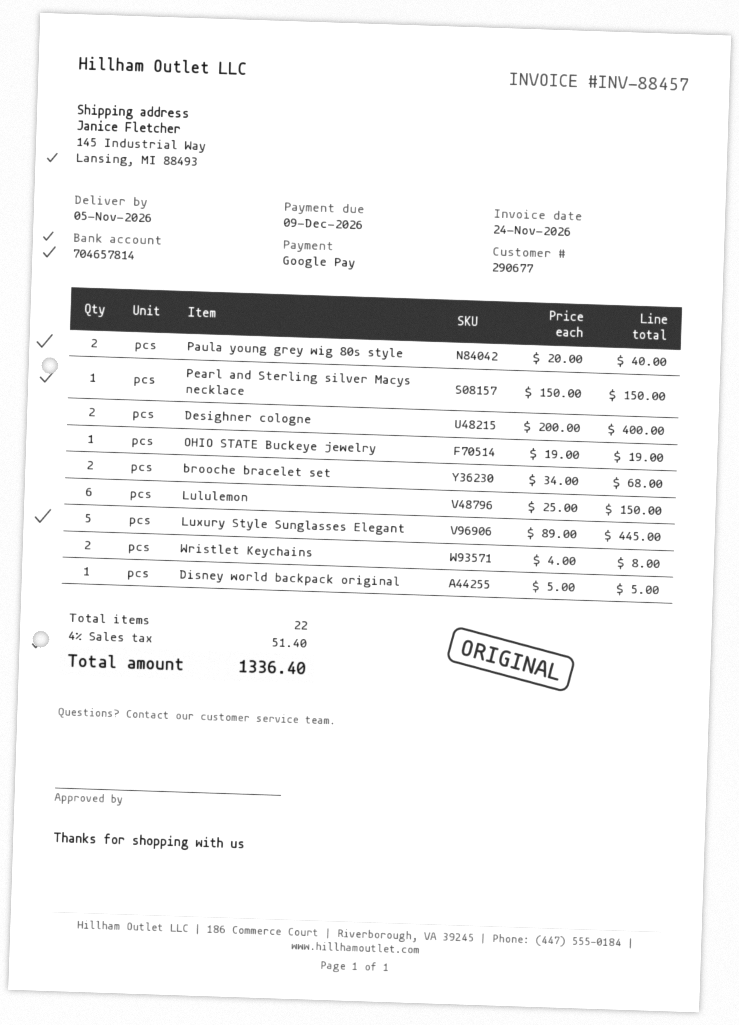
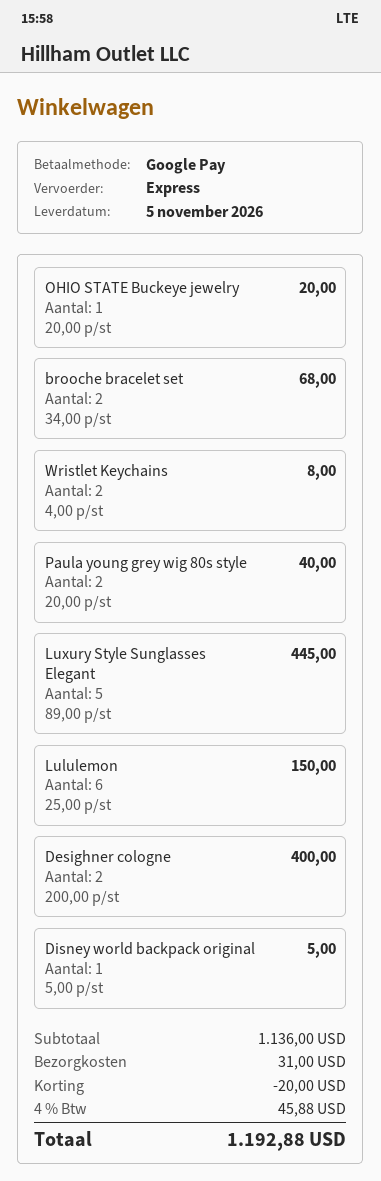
Pearl and Sterling silver Macys necklace: 1 x 150.00 = 150.00 -> none
OHIO STATE Buckeye jewelry: 1 x 19.00 = 19.00 -> 1 x 20.00 = 20.00
discount: none -> 20.00
shipping: none -> 31.00
tax: 4% = 51.40 -> 4% = 45.88
total: 1336.40 -> 1192.88

